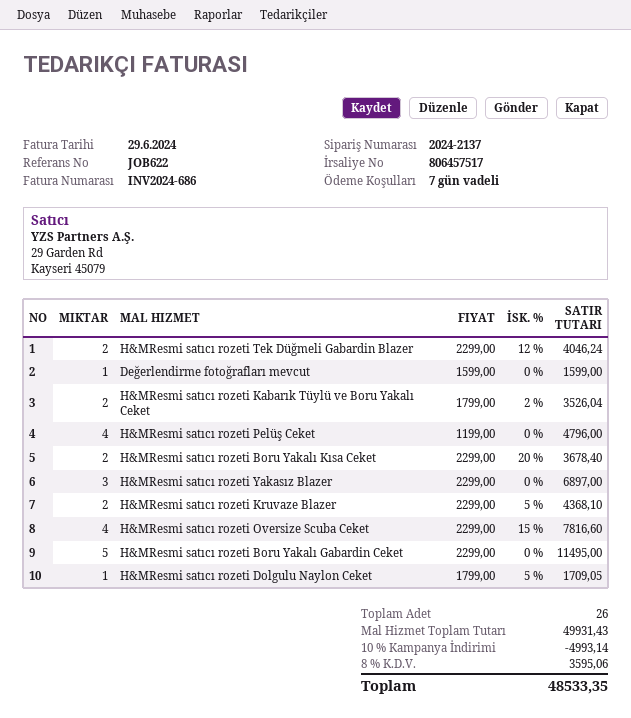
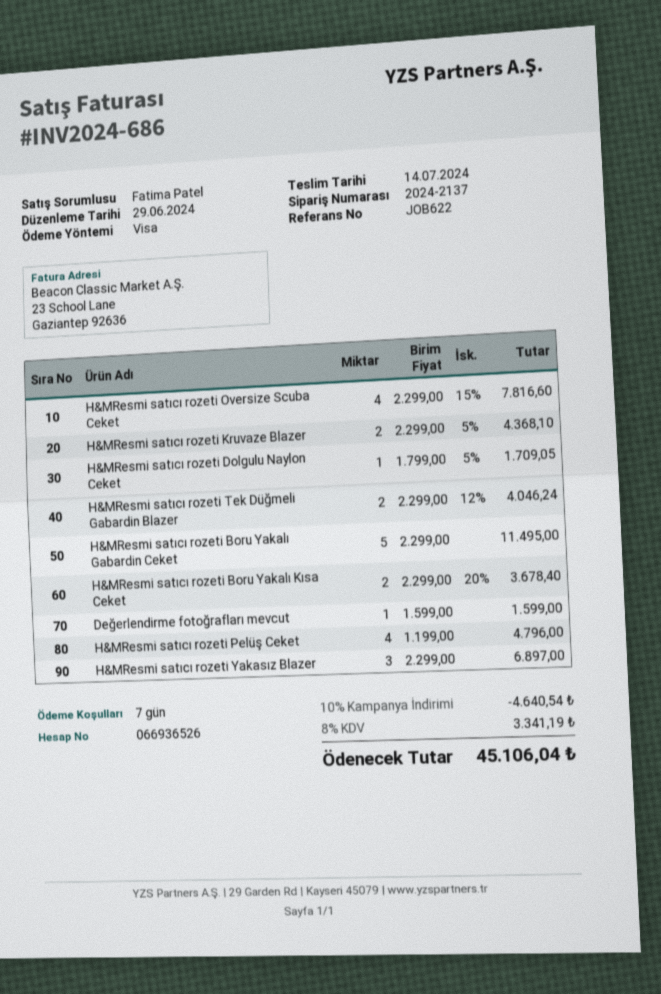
H&MResmi satıcı rozeti Kabarık Tüylü ve Boru Yakalı Ceket: 2 x 1799.00 - 2% = 3526.04 -> none
discount: 10% = 4993.14 -> 10% = 4640.54
tax: 8% = 3595.06 -> 8% = 3341.19
total: 48533.35 -> 45106.04

